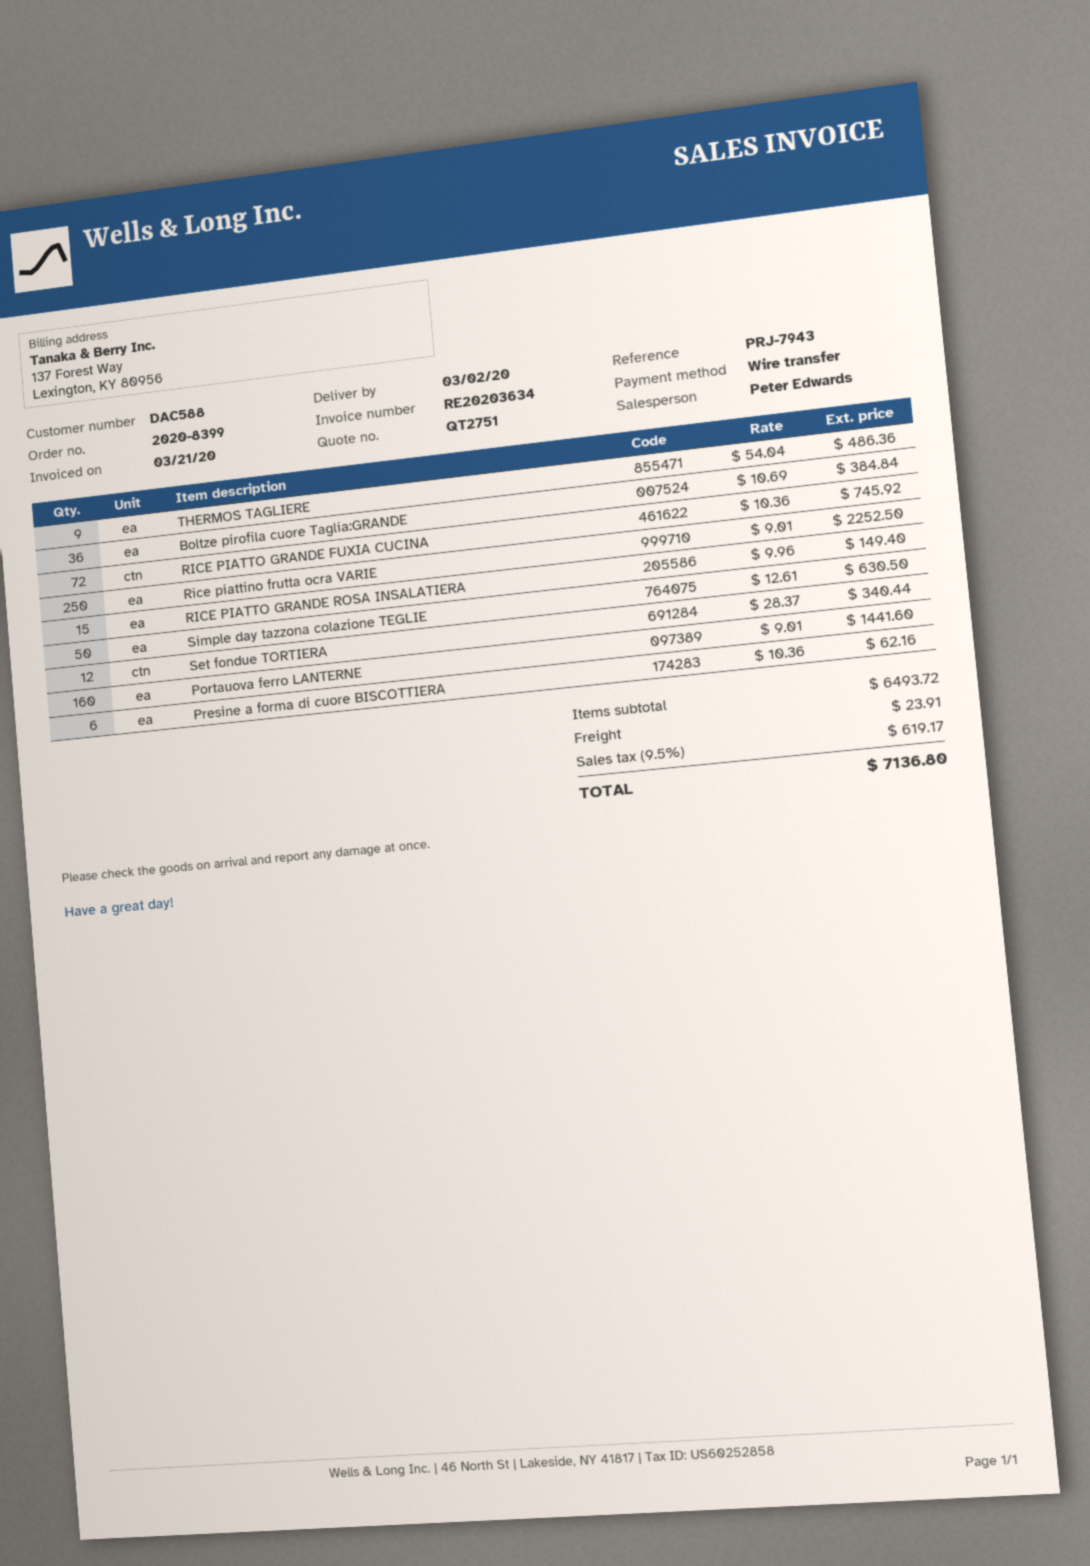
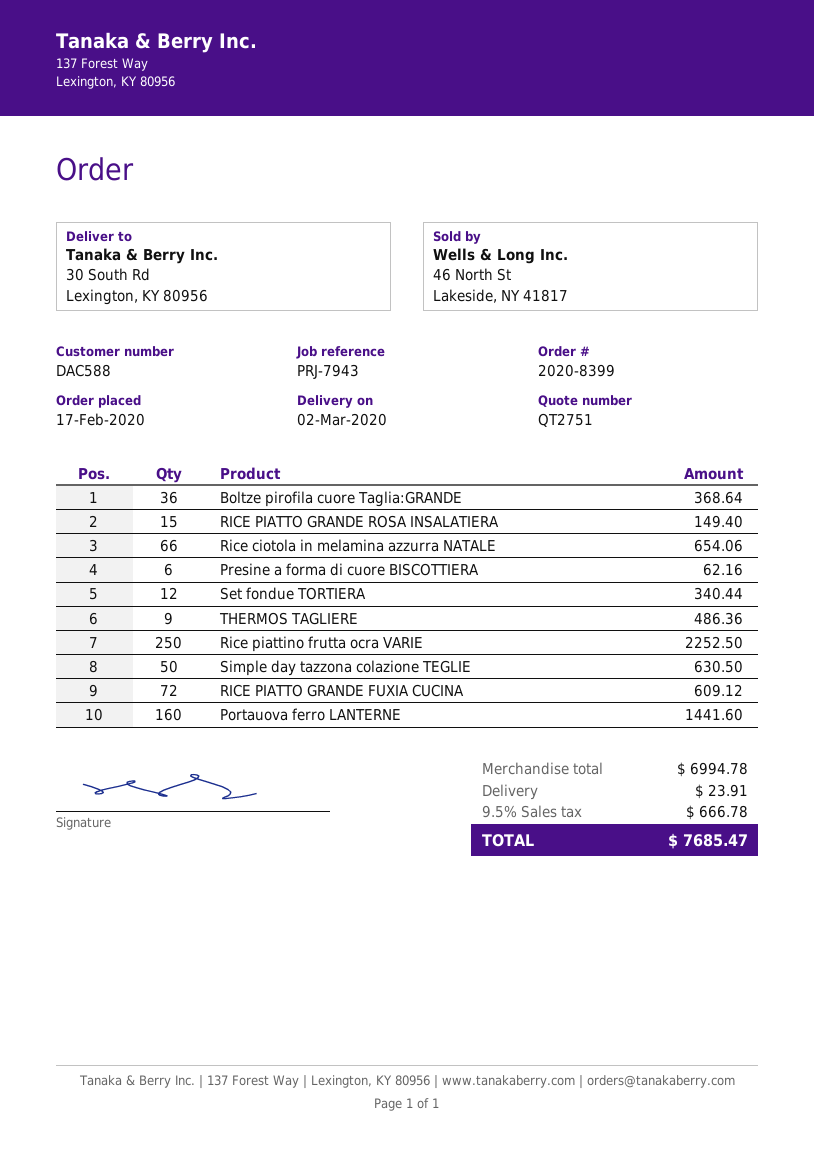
Boltze pirofila cuore Taglia:GRANDE: 36 for 384.84 -> 36 for 368.64
RICE PIATTO GRANDE FUXIA CUCINA: 72 for 745.92 -> 72 for 609.12
Rice ciotola in melamina azzurra NATALE: none -> 66 for 654.06
subtotal: 6493.72 -> 6994.78
tax: 9.5% = 619.17 -> 9.5% = 666.78
total: 7136.80 -> 7685.47

